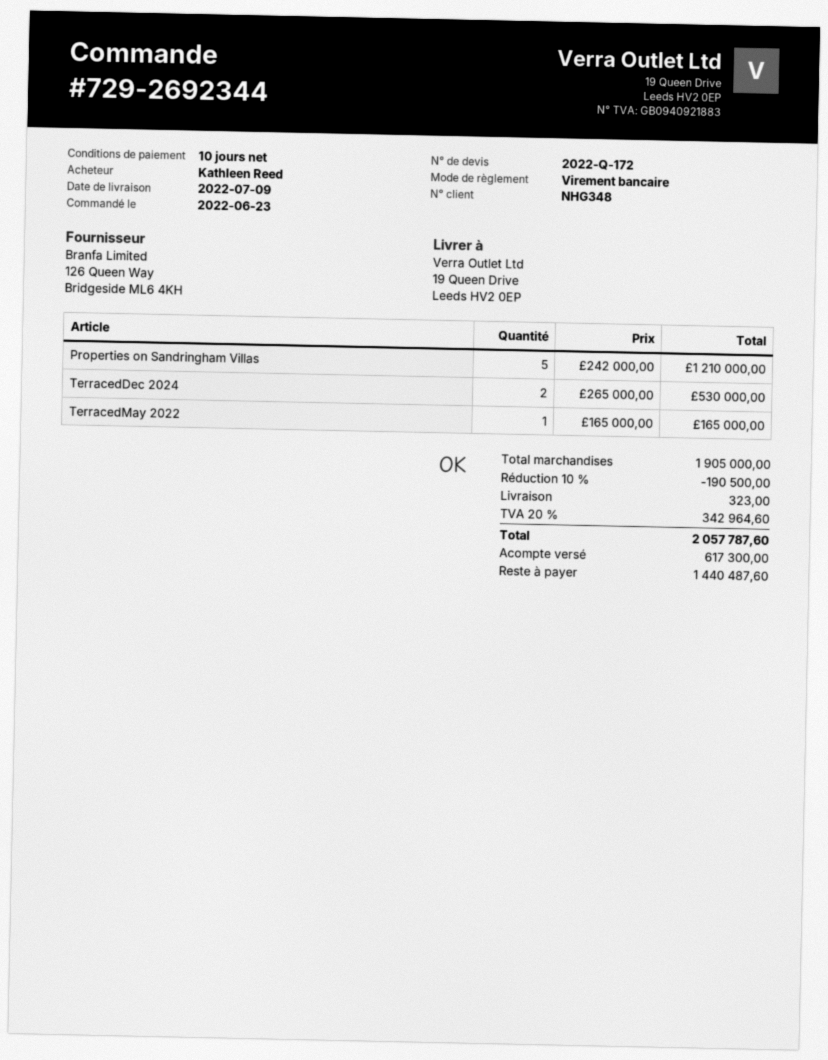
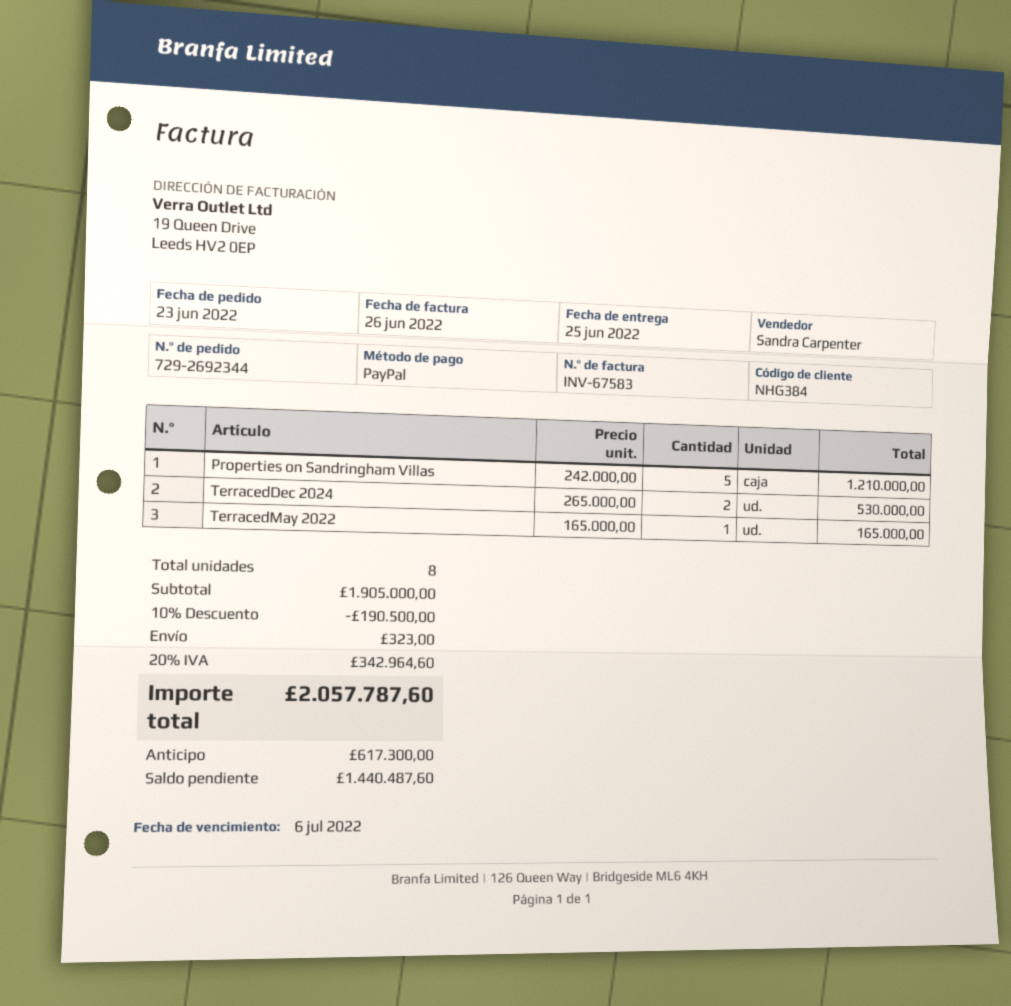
delivery date: 2022-07-09 -> 2022-06-25
customer number: NHG348 -> NHG384
payment method: bank transfer -> PayPal

